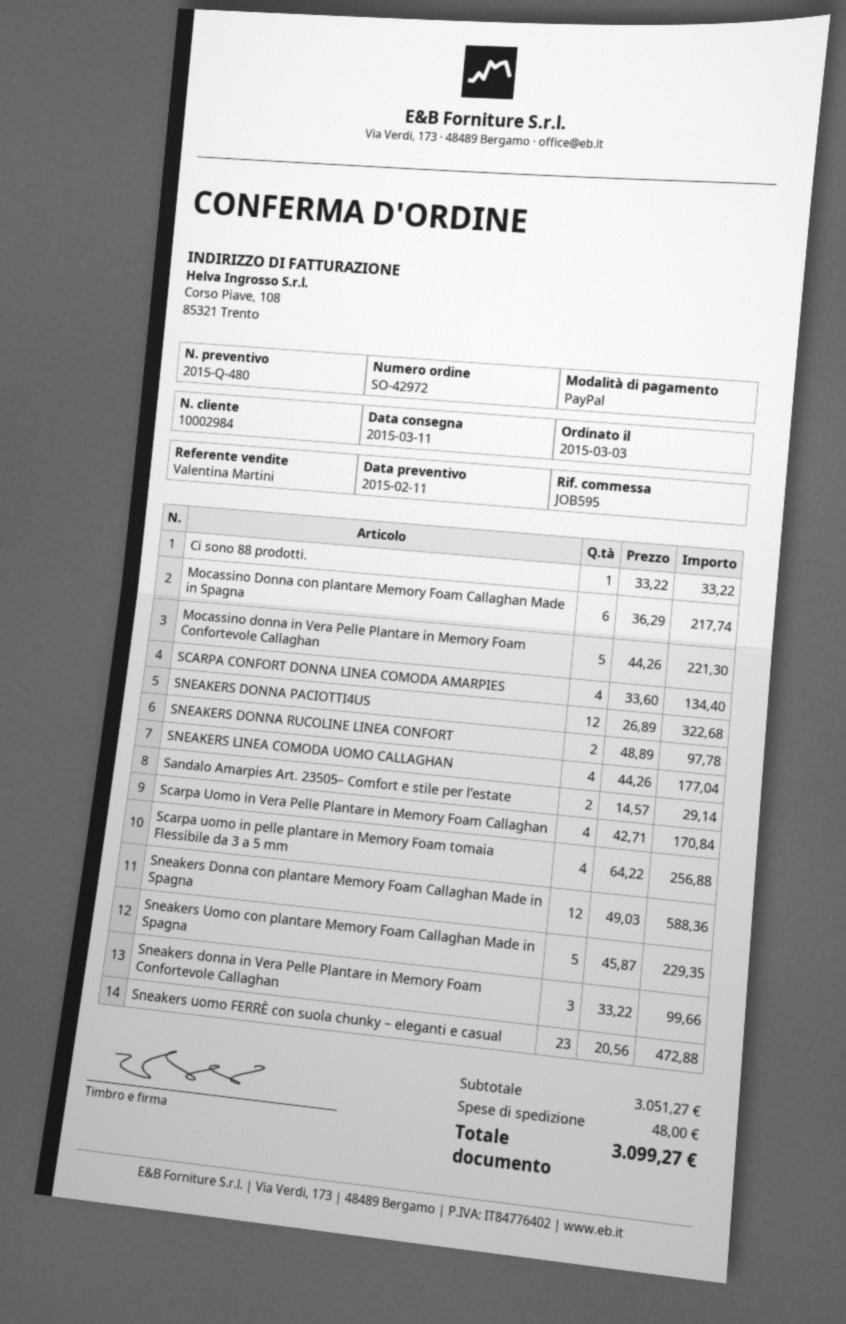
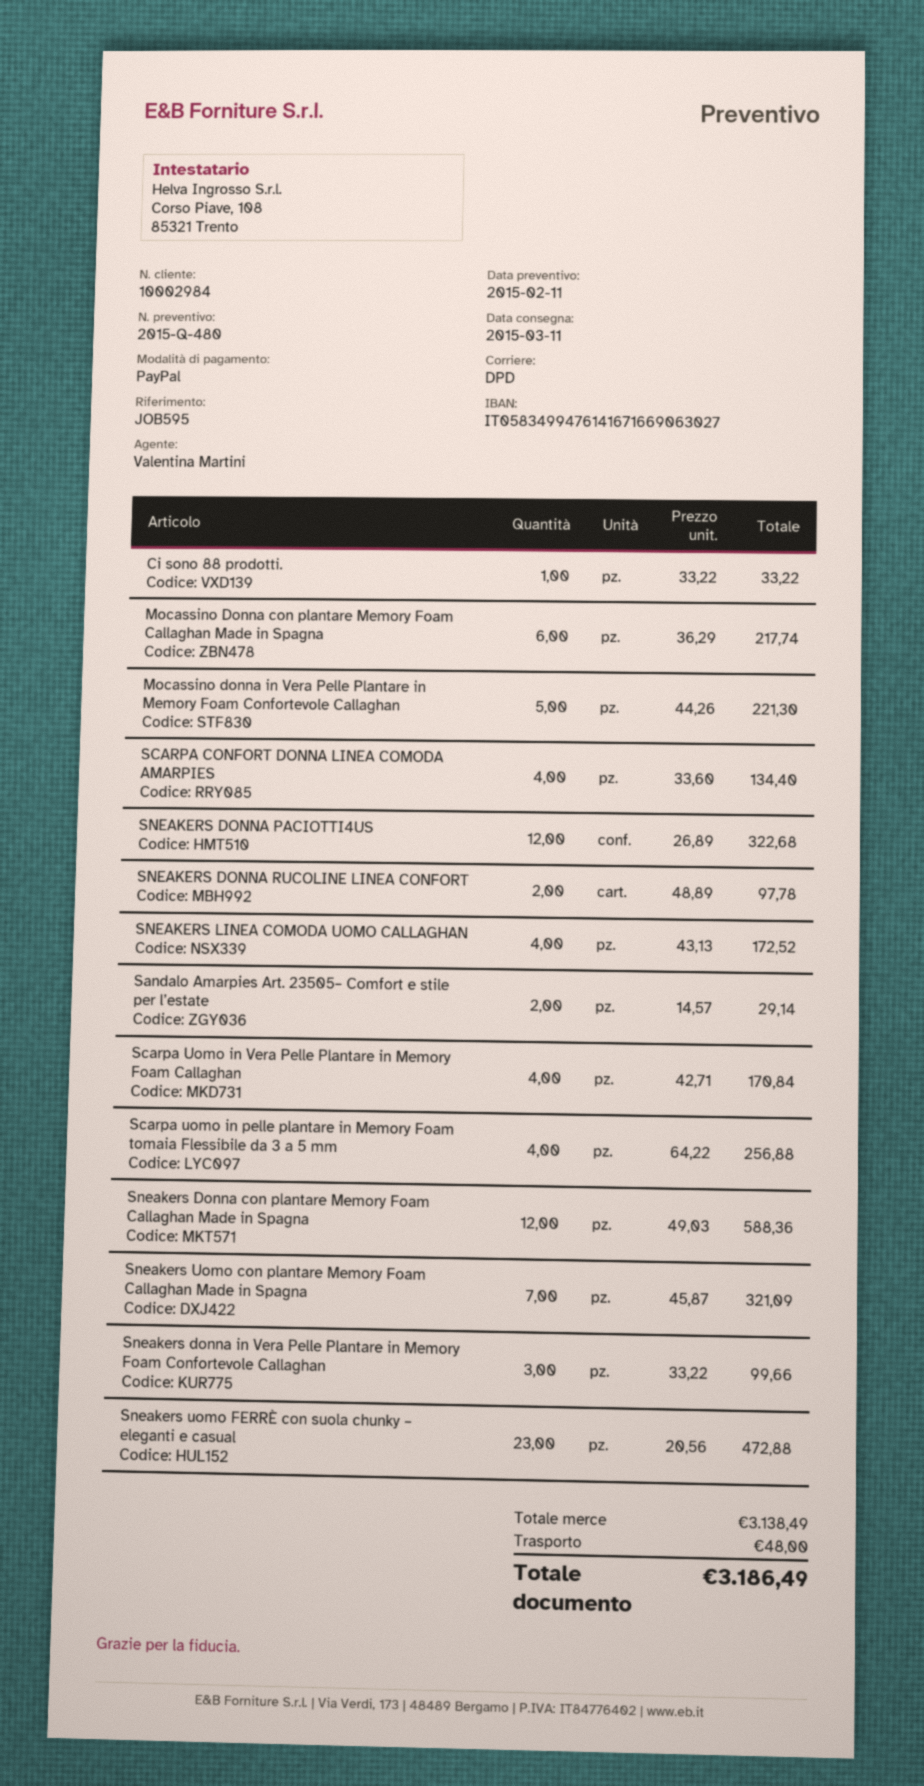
SNEAKERS LINEA COMODA UOMO CALLAGHAN: 4 x 44.26 = 177.04 -> 4 x 43.13 = 172.52
Sneakers Uomo con plantare Memory Foam Callaghan Made in Spagna: 5 x 45.87 = 229.35 -> 7 x 45.87 = 321.09
subtotal: 3051.27 -> 3138.49
total: 3099.27 -> 3186.49

